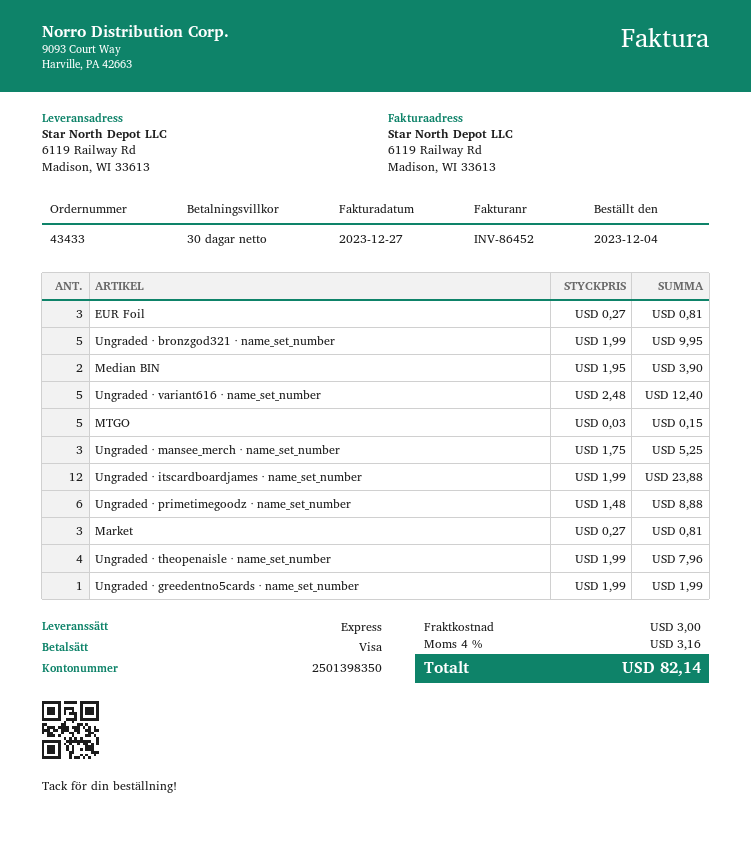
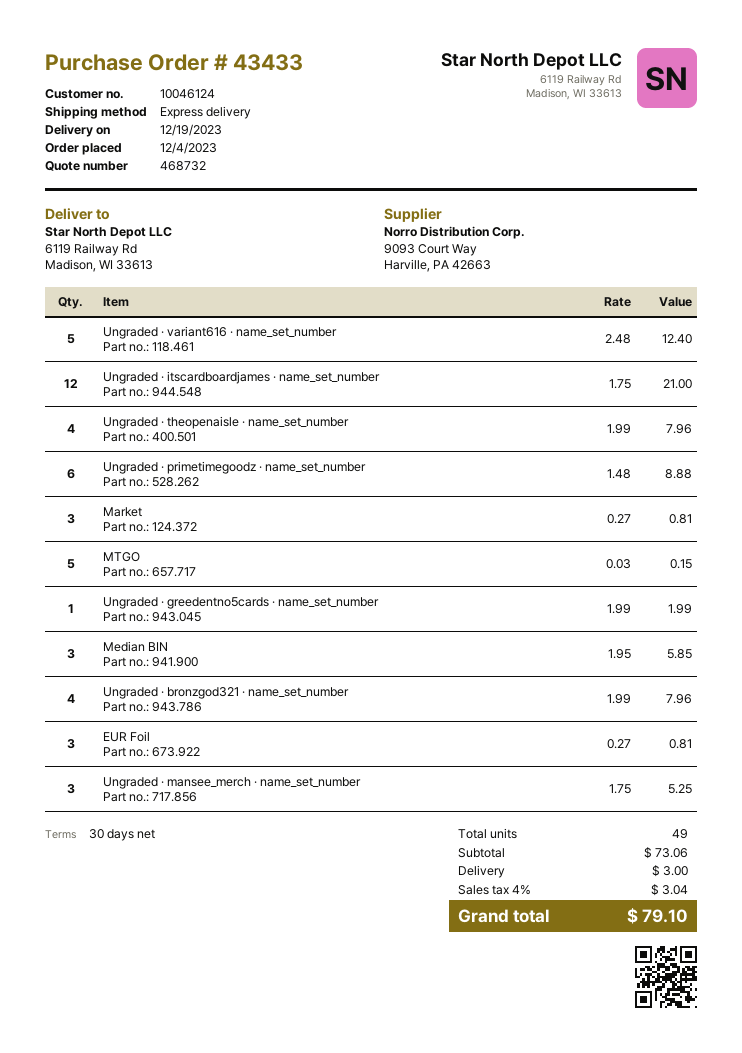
Ungraded · bronzgod321 · name_set_number: 5 x 1.99 = 9.95 -> 4 x 1.99 = 7.96
Median BIN: 2 x 1.95 = 3.90 -> 3 x 1.95 = 5.85
Ungraded · itscardboardjames · name_set_number: 12 x 1.99 = 23.88 -> 12 x 1.75 = 21.00
tax: 4% = 3.16 -> 4% = 3.04
total: 82.14 -> 79.10

